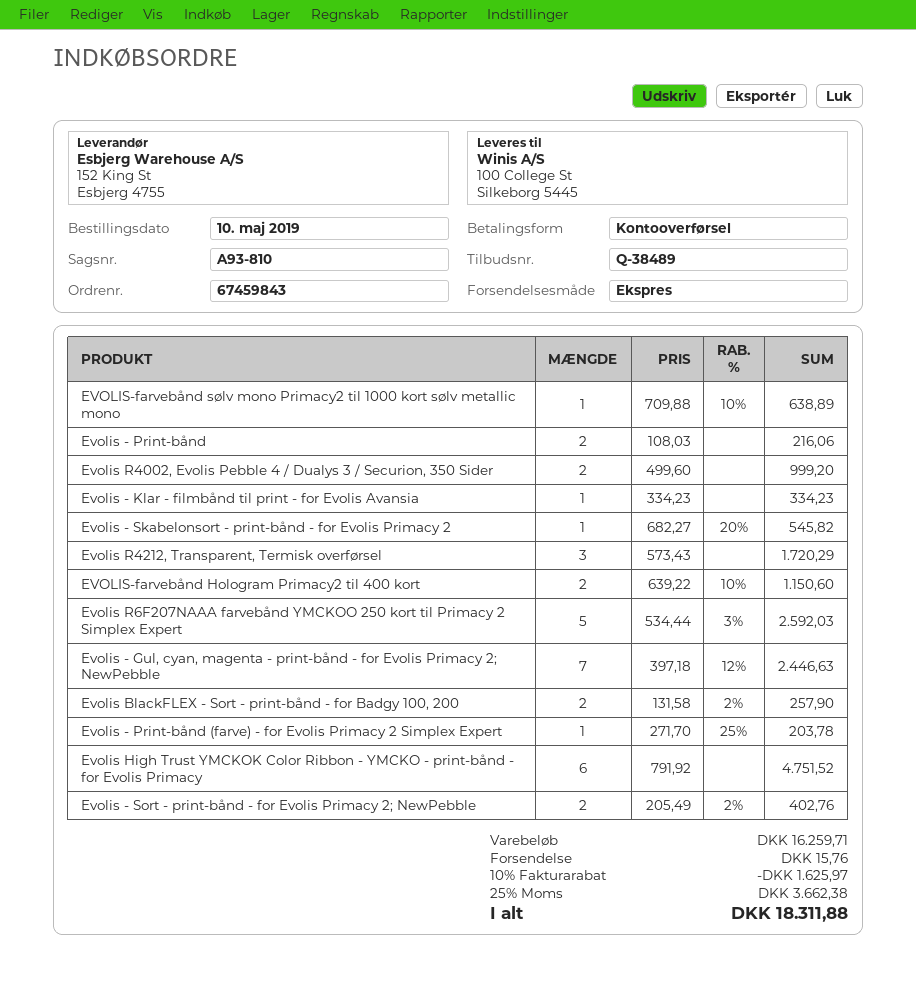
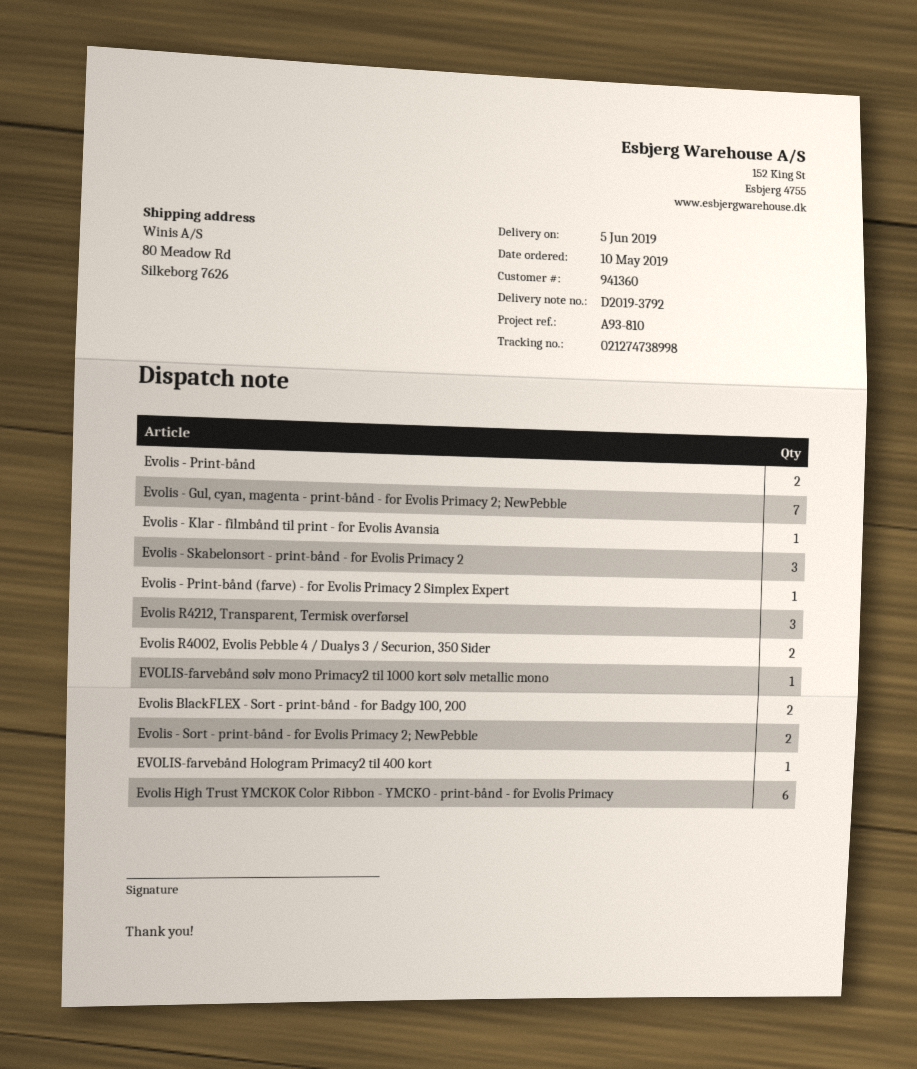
ship to: 100 College St, Silkeborg 5445 -> 80 Meadow Rd, Silkeborg 7626
Evolis - Skabelonsort - print-bånd - for Evolis Primacy 2: 1 -> 3
EVOLIS-farvebånd Hologram Primacy2 til 400 kort: 2 -> 1
Evolis R6F207NAAA farvebånd YMCKOO 250 kort til Primacy 2 Simplex Expert: 5 -> none

